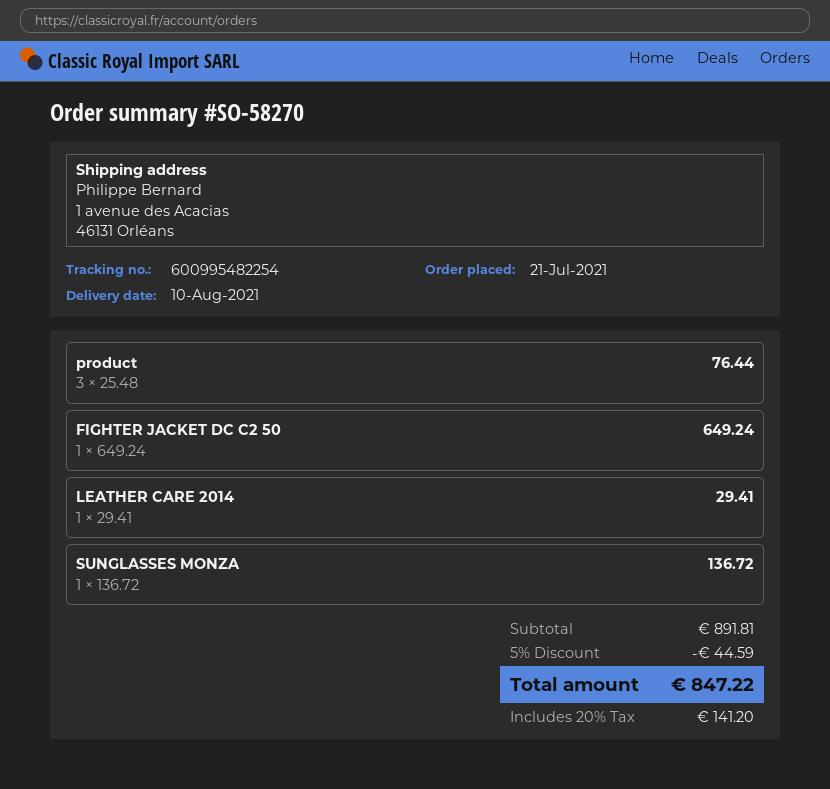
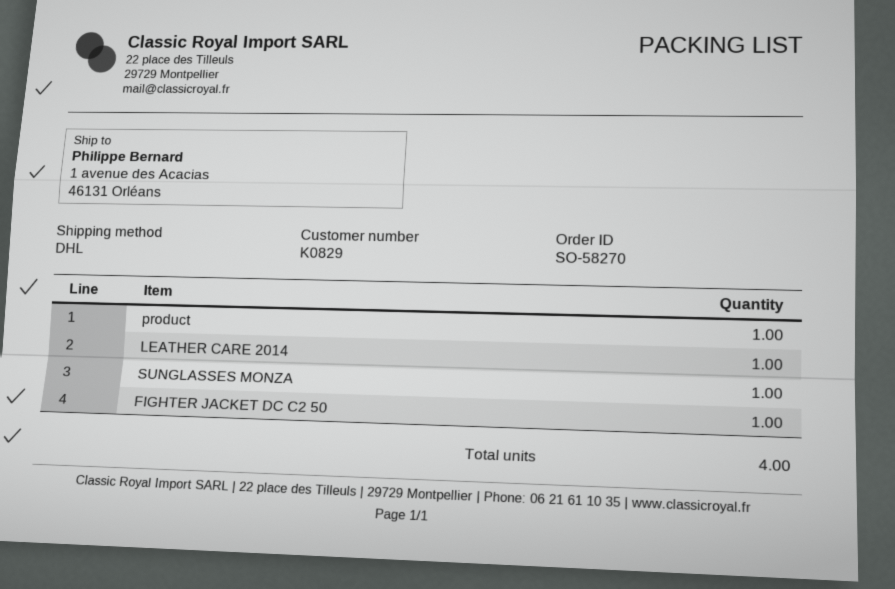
product: 3 -> 1

